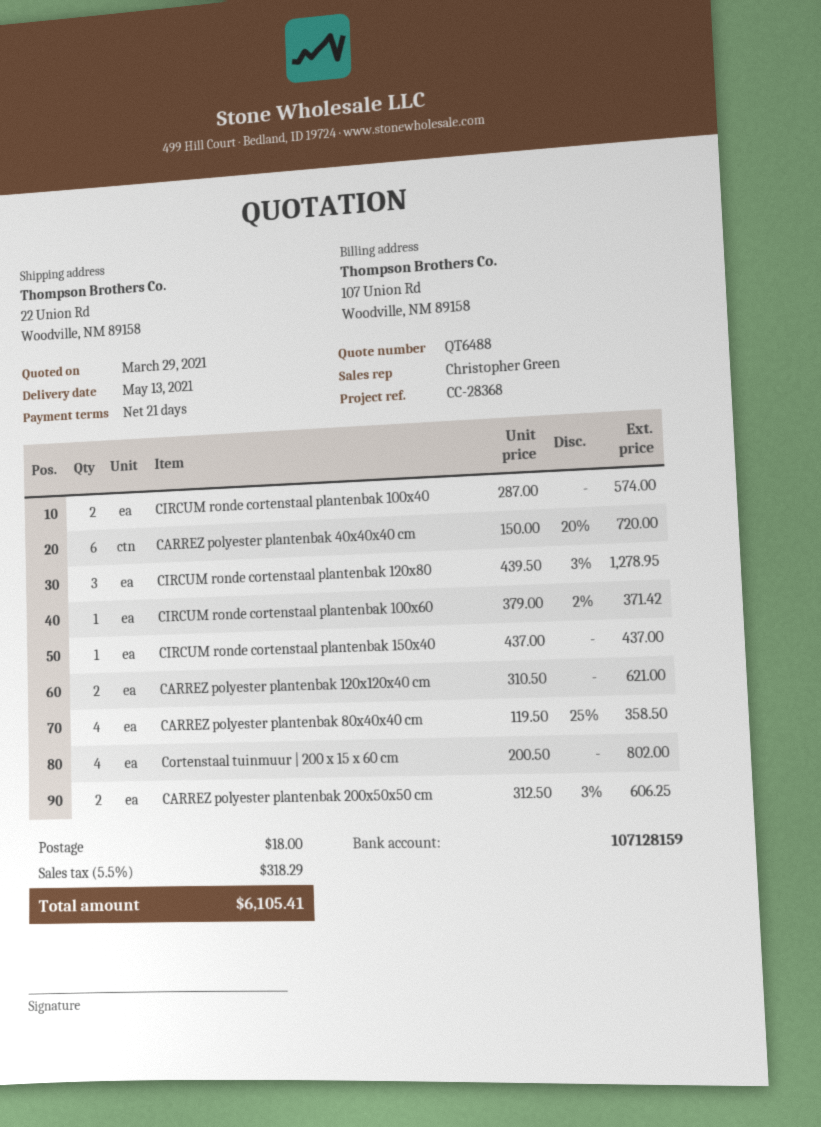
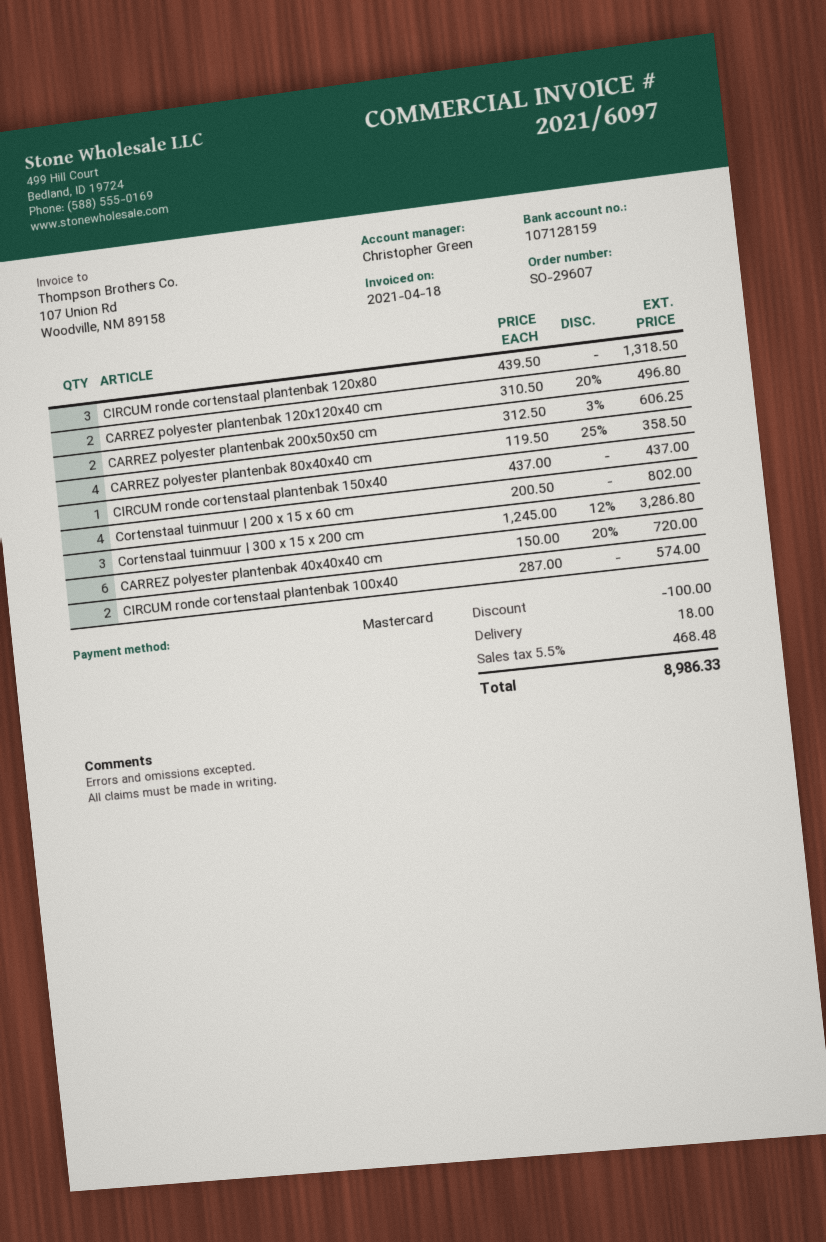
CIRCUM ronde cortenstaal plantenbak 120x80: 3 x 439.50 - 3% = 1278.95 -> 3 x 439.50 = 1318.50
CIRCUM ronde cortenstaal plantenbak 100x60: 1 x 379.00 - 2% = 371.42 -> none
CARREZ polyester plantenbak 120x120x40 cm: 2 x 310.50 = 621.00 -> 2 x 310.50 - 20% = 496.80
Cortenstaal tuinmuur | 300 x 15 x 200 cm: none -> 3 x 1245.00 - 12% = 3286.80
discount: none -> 100.00
tax: 5.5% = 318.29 -> 5.5% = 468.48
total: 6105.41 -> 8986.33

